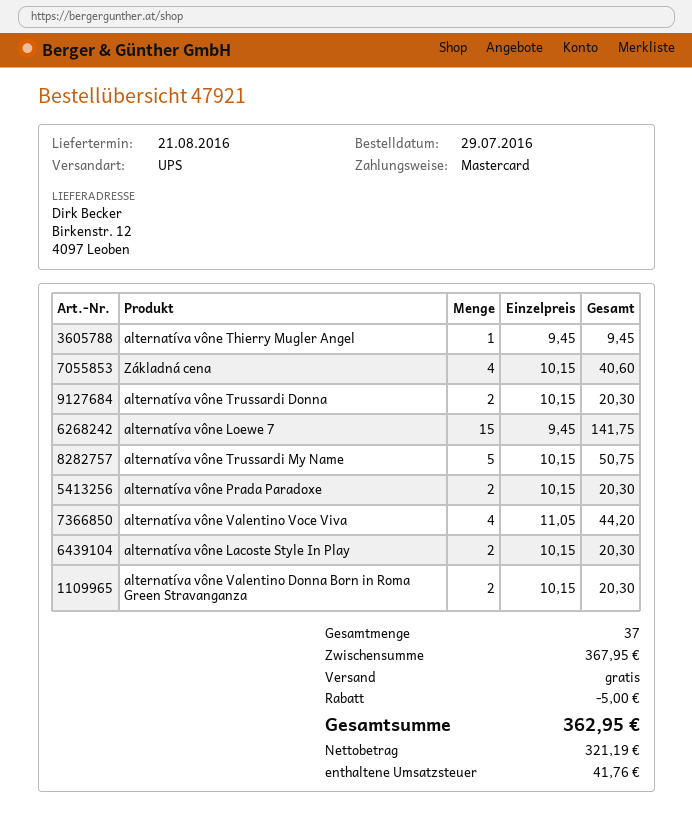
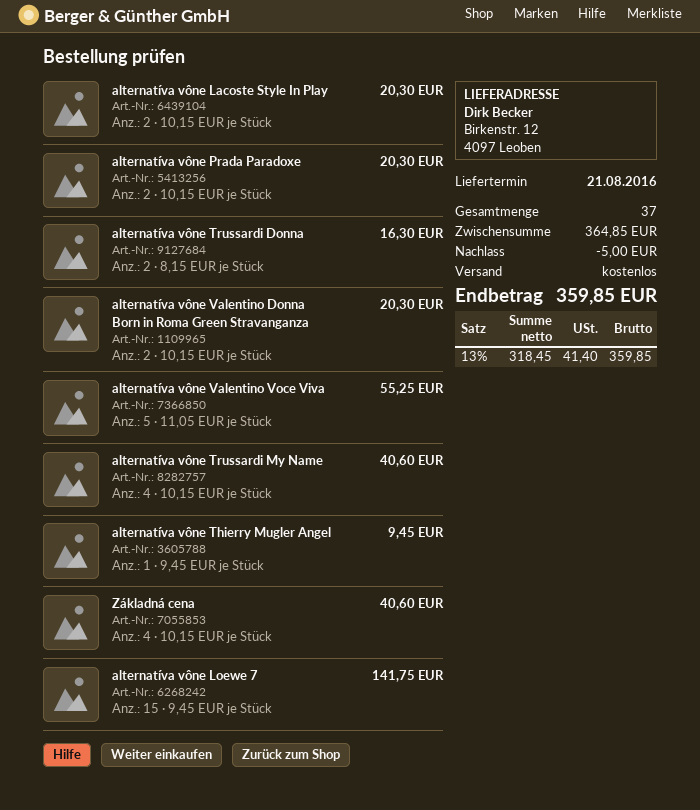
alternatíva vône Trussardi Donna: 2 x 10.15 = 20.30 -> 2 x 8.15 = 16.30
alternatíva vône Trussardi My Name: 5 x 10.15 = 50.75 -> 4 x 10.15 = 40.60
alternatíva vône Valentino Voce Viva: 4 x 11.05 = 44.20 -> 5 x 11.05 = 55.25
subtotal: 367.95 -> 364.85
net: 321.19 -> 318.45
tax: 41.76 -> 41.40
total: 362.95 -> 359.85

